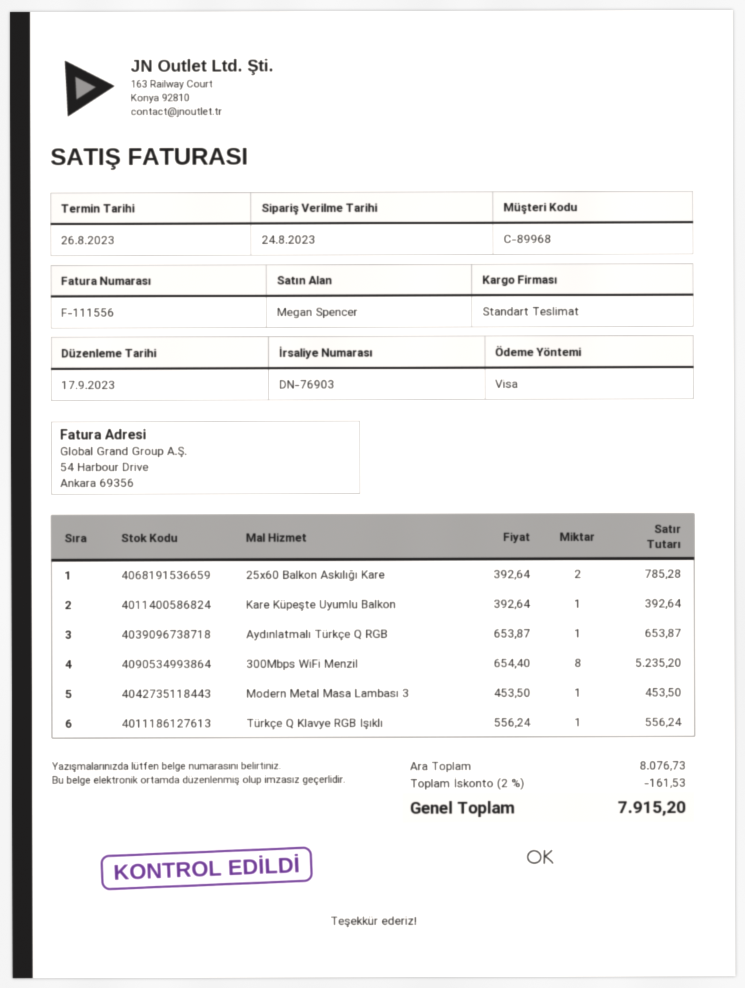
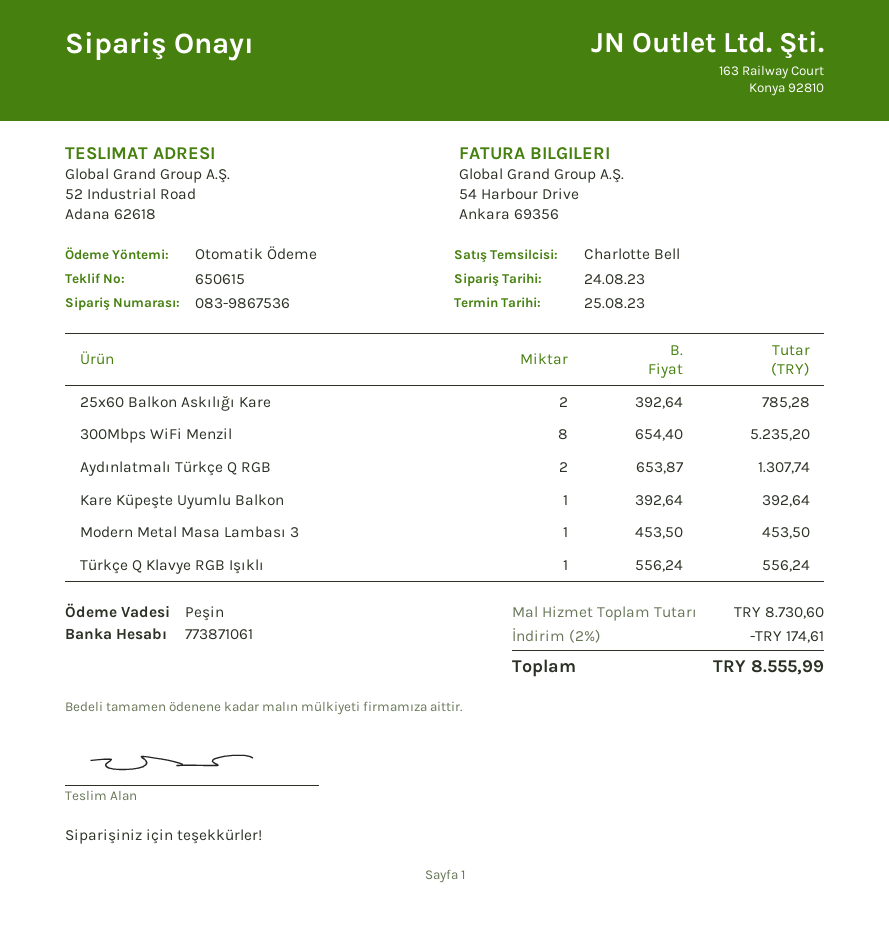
delivery date: 2023-08-26 -> 2023-08-25
payment method: Visa -> direct debit
Aydınlatmalı Türkçe Q RGB: 1 x 653.87 = 653.87 -> 2 x 653.87 = 1307.74
subtotal: 8076.73 -> 8730.60
discount: 2% = 161.53 -> 2% = 174.61
total: 7915.20 -> 8555.99

